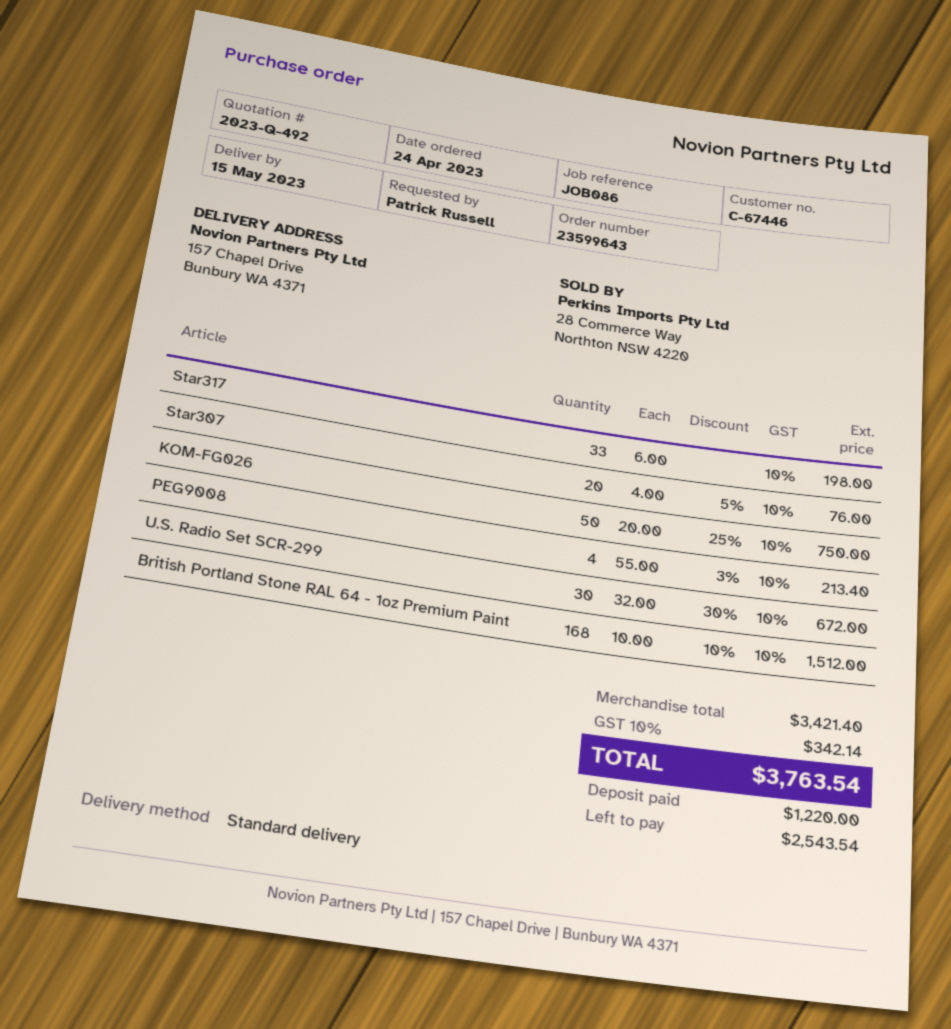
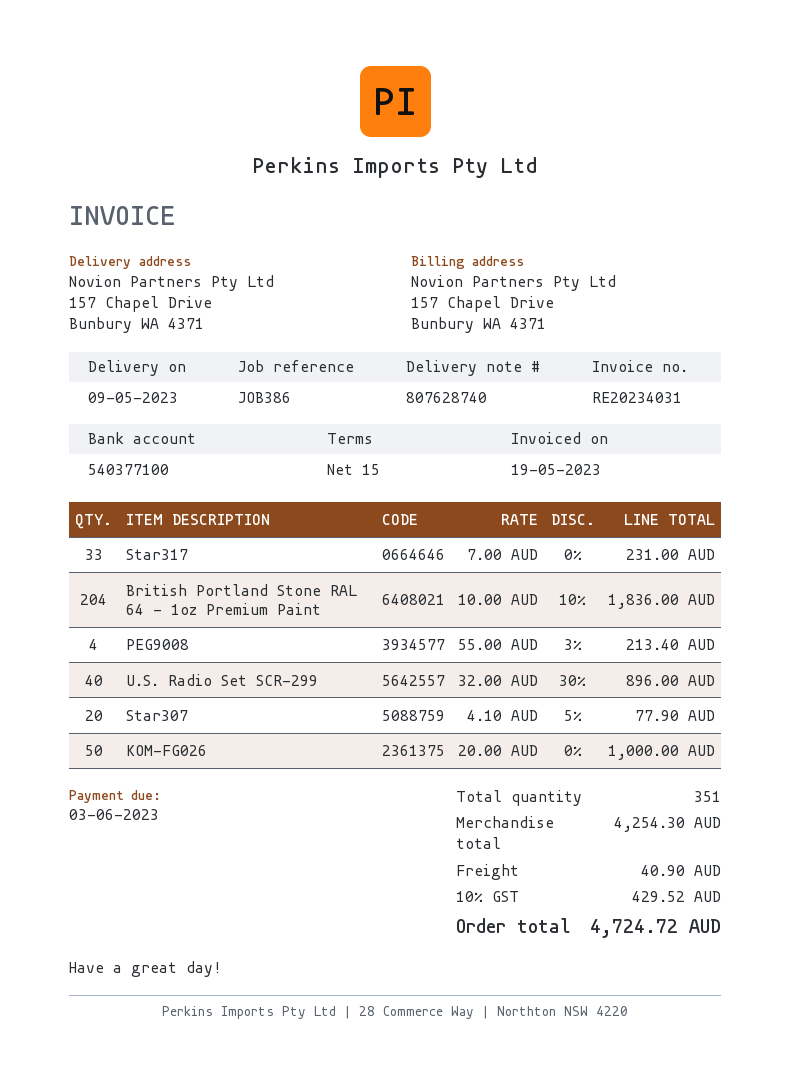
delivery date: 2023-05-15 -> 2023-05-09
reference: JOB086 -> JOB386
Star317: 33 x 6.00 = 198.00 -> 33 x 7.00 = 231.00
Star307: 20 x 4.00 - 5% = 76.00 -> 20 x 4.10 - 5% = 77.90
KOM-FG026: 50 x 20.00 - 25% = 750.00 -> 50 x 20.00 = 1000.00
U.S. Radio Set SCR-299: 30 x 32.00 - 30% = 672.00 -> 40 x 32.00 - 30% = 896.00
British Portland Stone RAL 64 - 1oz Premium Paint: 168 x 10.00 - 10% = 1512.00 -> 204 x 10.00 - 10% = 1836.00
subtotal: 3421.40 -> 4254.30
shipping: none -> 40.90
tax: 10% = 342.14 -> 10% = 429.52
total: 3763.54 -> 4724.72

